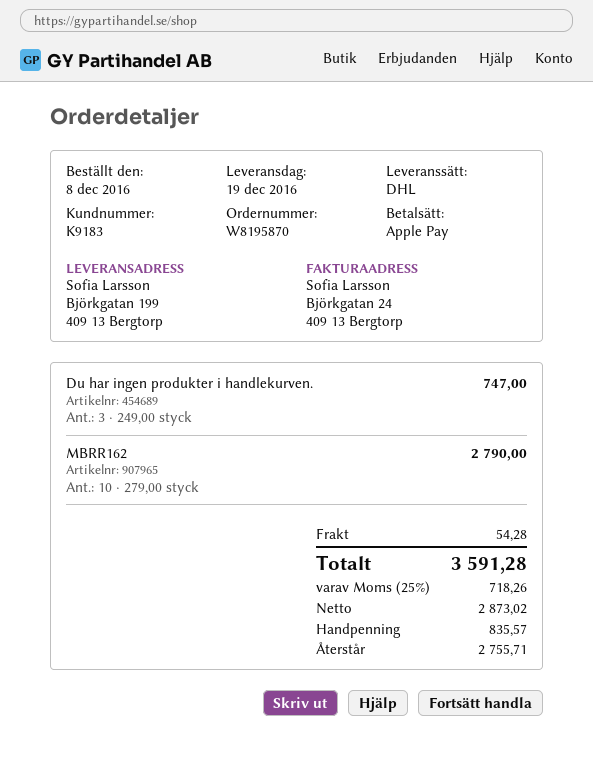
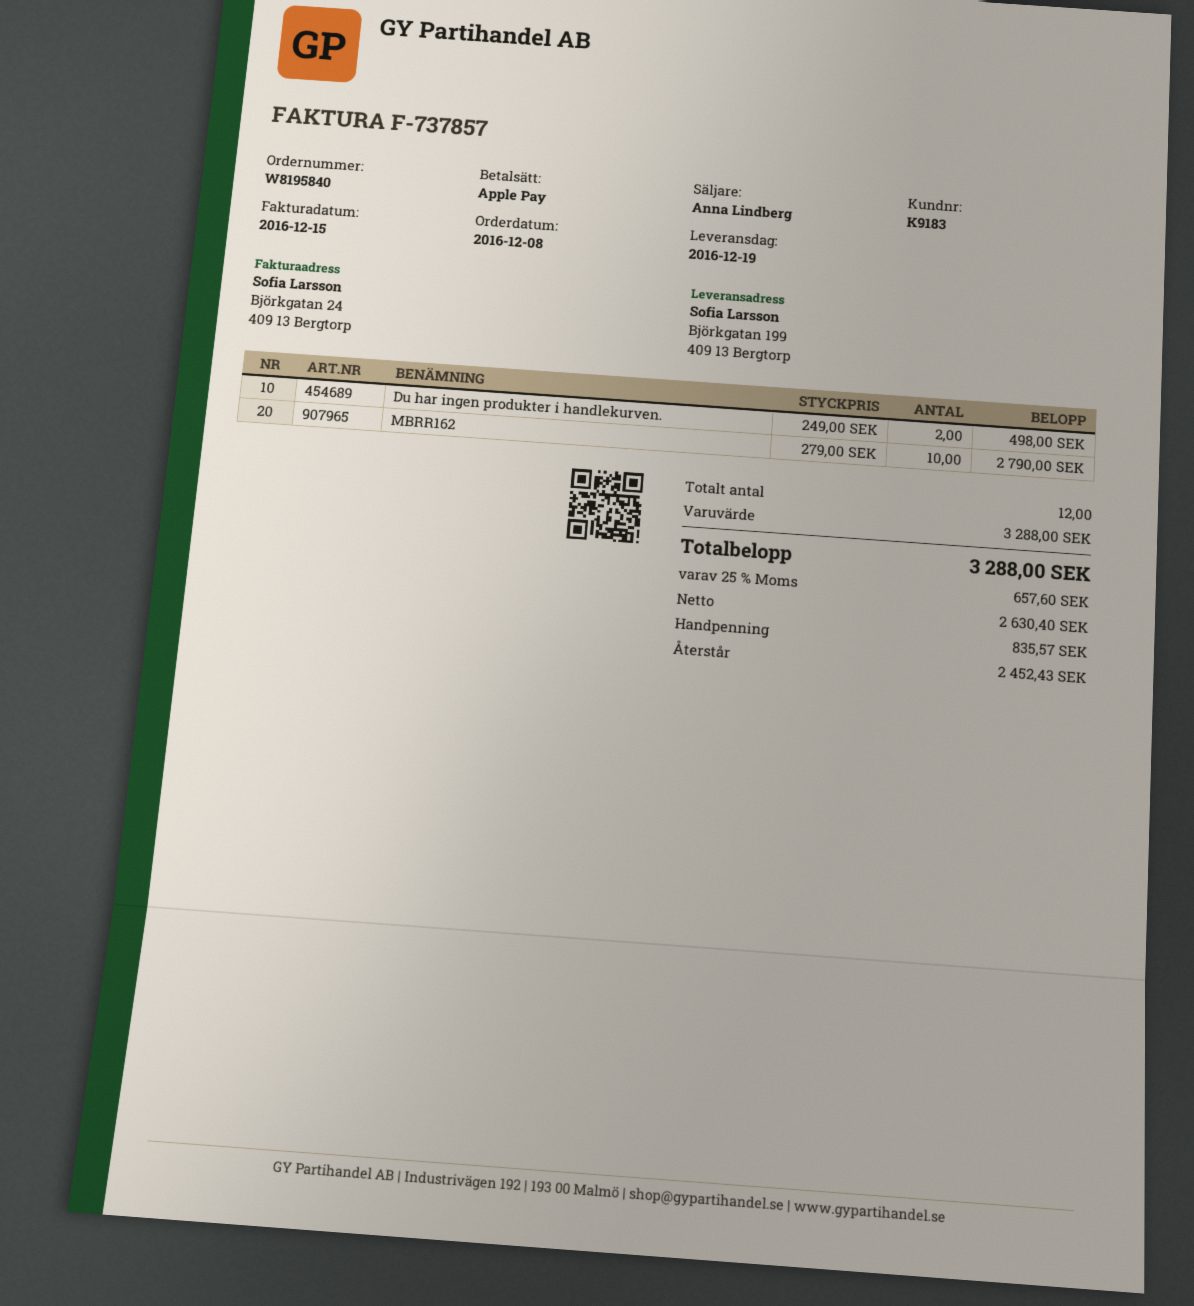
order number: W8195870 -> W8195840
Du har ingen produkter i handlekurven.: 3 x 249.00 = 747.00 -> 2 x 249.00 = 498.00
shipping: 54.28 -> none
net: 2873.02 -> 2630.40
tax: 25% = 718.26 -> 25% = 657.60
total: 3591.28 -> 3288.00
balance: 2755.71 -> 2452.43

